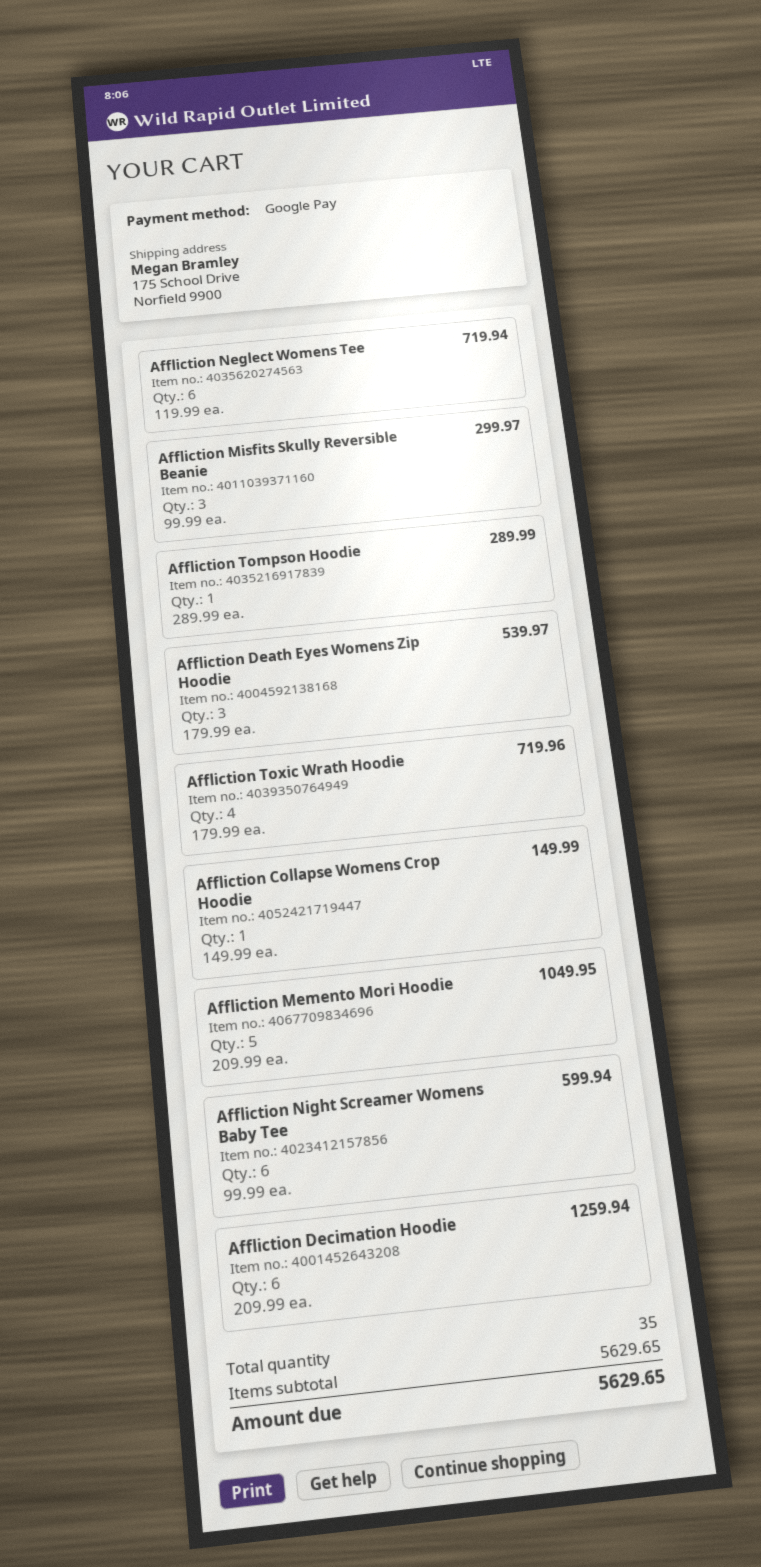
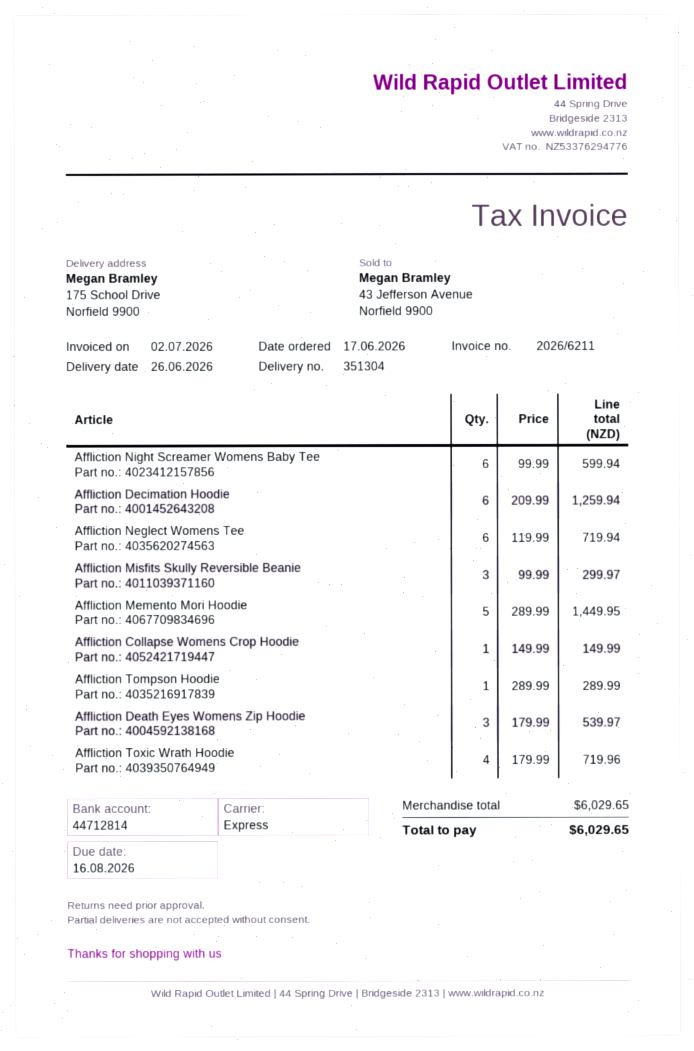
Affliction Memento Mori Hoodie: 5 x 209.99 = 1049.95 -> 5 x 289.99 = 1449.95
subtotal: 5629.65 -> 6029.65
total: 5629.65 -> 6029.65

